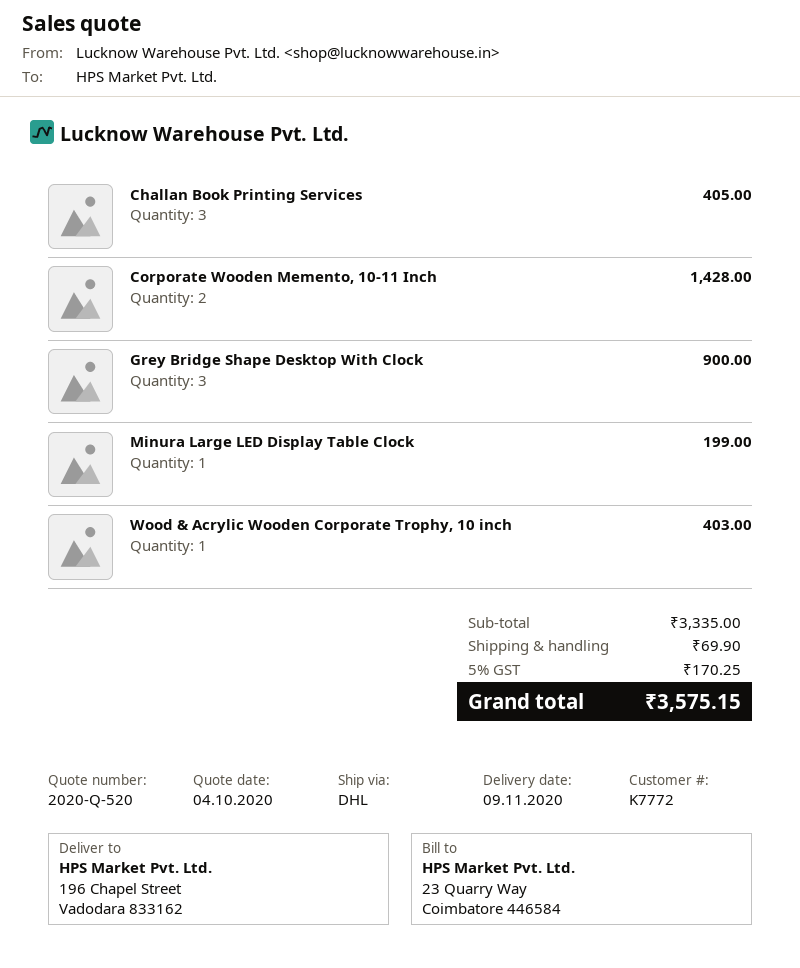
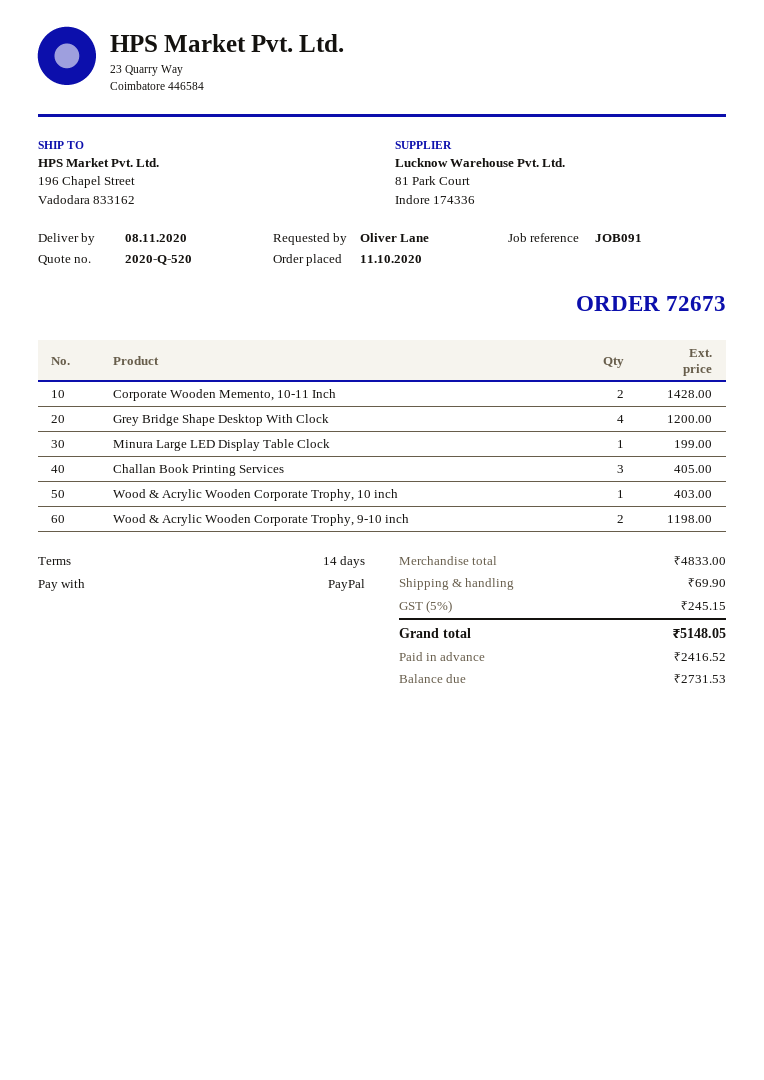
delivery date: 2020-11-09 -> 2020-11-08
Grey Bridge Shape Desktop With Clock: 3 for 900.00 -> 4 for 1200.00
Wood & Acrylic Wooden Corporate Trophy, 9-10 inch: none -> 2 for 1198.00
subtotal: 3335.00 -> 4833.00
tax: 5% = 170.25 -> 5% = 245.15
total: 3575.15 -> 5148.05

